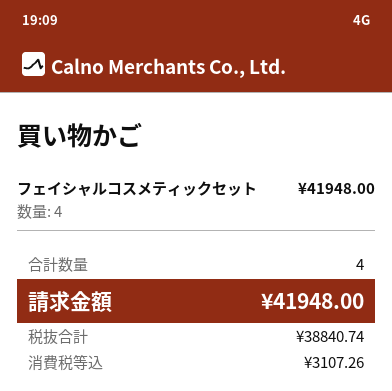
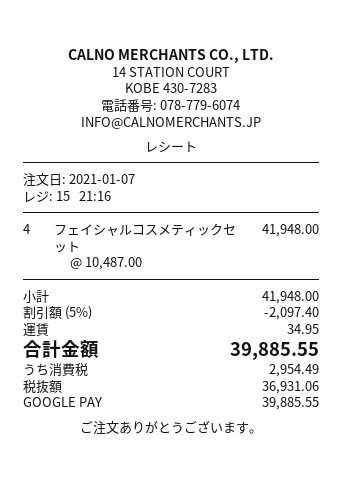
discount: none -> 5% = 2097.40
shipping: none -> 34.95
net: 38840.74 -> 36931.06
tax: 3107.26 -> 2954.49
total: 41948.00 -> 39885.55

